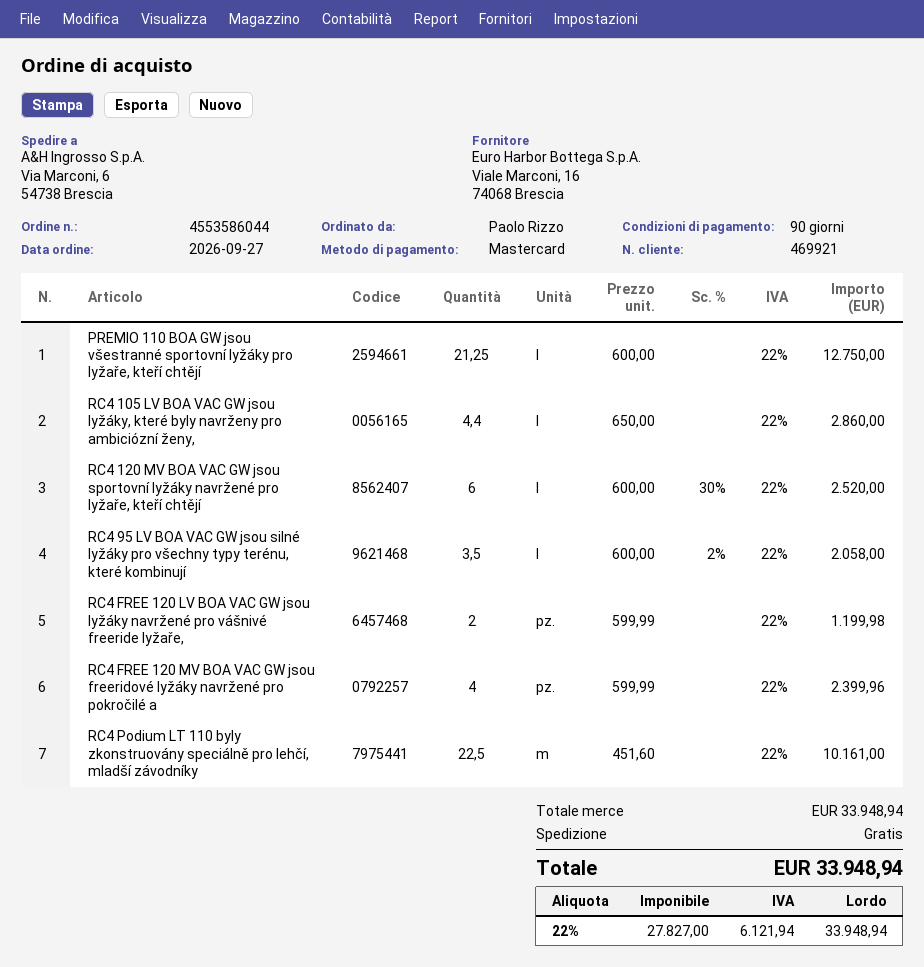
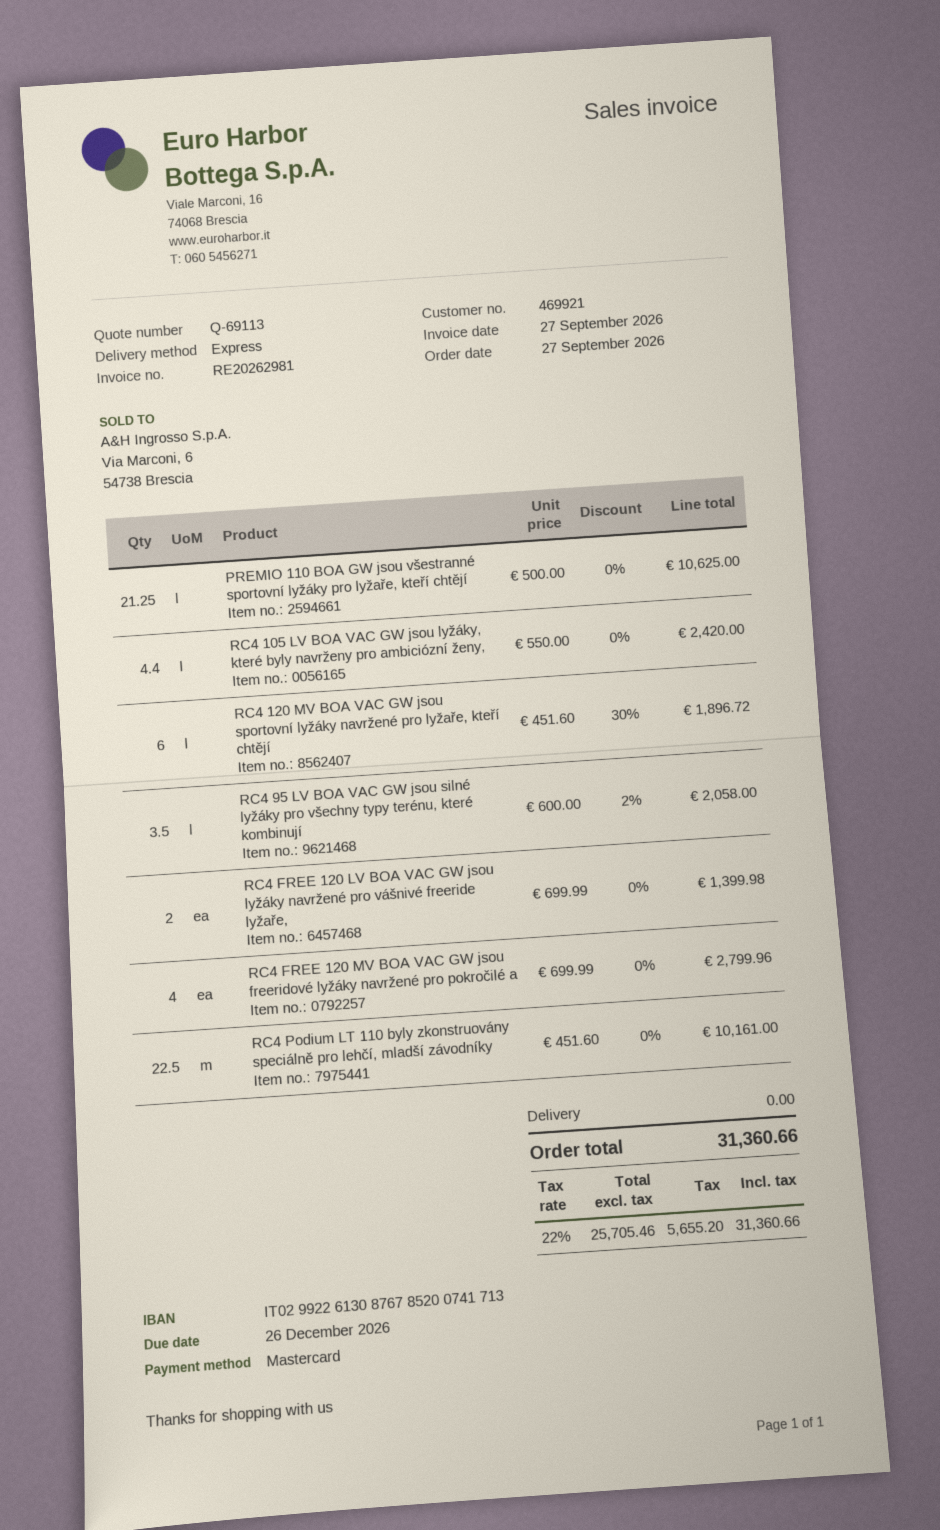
PREMIO 110 BOA GW jsou všestranné sportovní lyžáky pro lyžaře, kteří chtějí: 21.25 x 600.00 = 12750.00 -> 21.25 x 500.00 = 10625.00
RC4 105 LV BOA VAC GW jsou lyžáky, které byly navrženy pro ambiciózní ženy,: 4.4 x 650.00 = 2860.00 -> 4.4 x 550.00 = 2420.00
RC4 120 MV BOA VAC GW jsou sportovní lyžáky navržené pro lyžaře, kteří chtějí: 6 x 600.00 - 30% = 2520.00 -> 6 x 451.60 - 30% = 1896.72
RC4 FREE 120 LV BOA VAC GW jsou lyžáky navržené pro vášnivé freeride lyžaře,: 2 x 599.99 = 1199.98 -> 2 x 699.99 = 1399.98
RC4 FREE 120 MV BOA VAC GW jsou freeridové lyžáky navržené pro pokročilé a: 4 x 599.99 = 2399.96 -> 4 x 699.99 = 2799.96
net: 27827.00 -> 25705.46
tax: 22% = 6121.94 -> 22% = 5655.20
total: 33948.94 -> 31360.66

